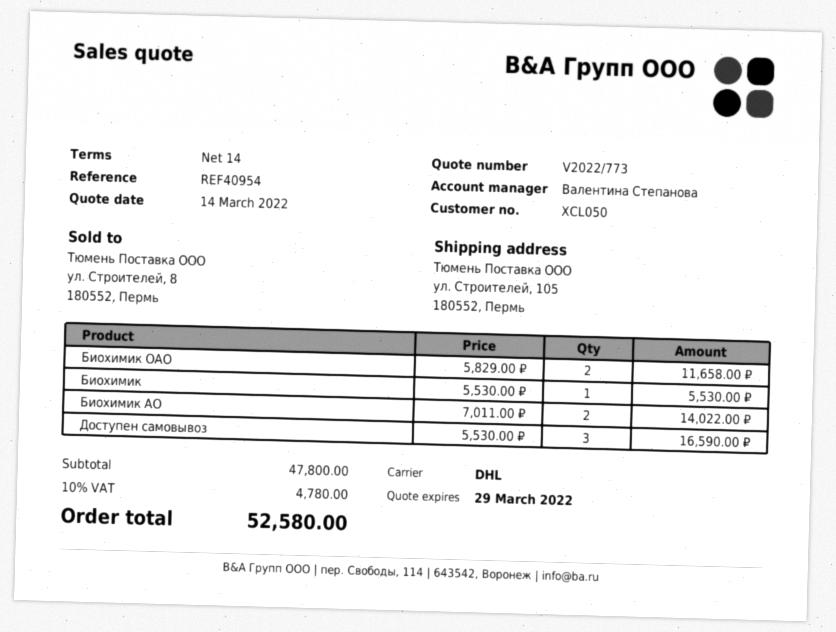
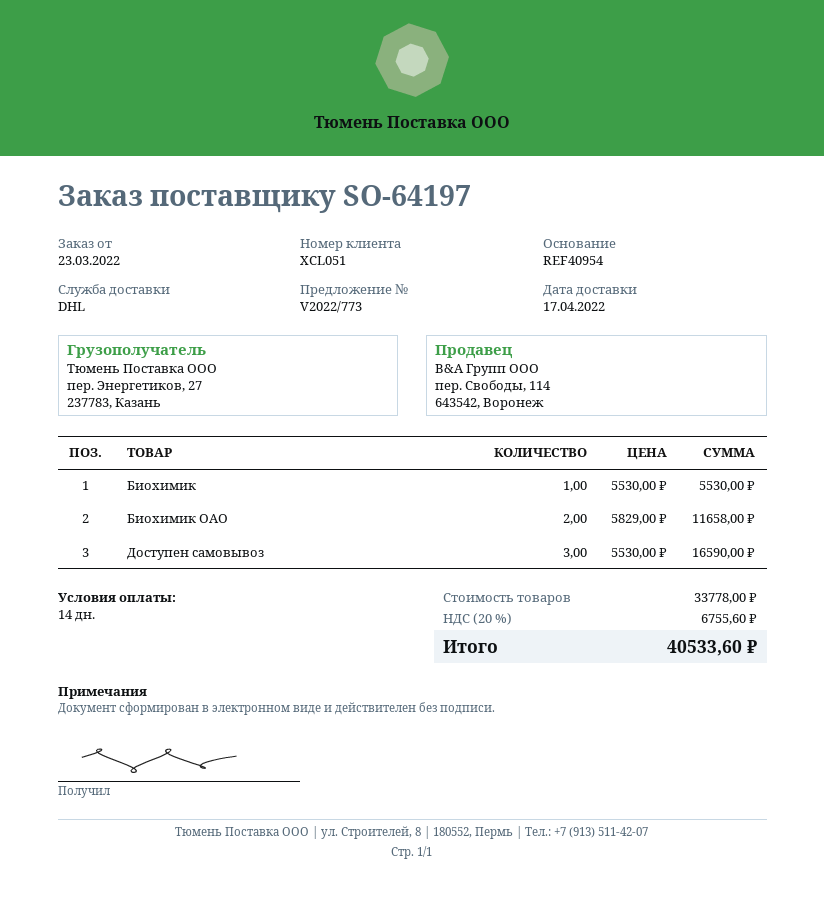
customer number: XCL050 -> XCL051
ship to: ул. Строителей, 105, 180552, Пермь -> пер. Энергетиков, 27, 237783, Казань
Биохимик АО: 2 x 7011.00 = 14022.00 -> none
subtotal: 47800.00 -> 33778.00
tax: 10% = 4780.00 -> 20% = 6755.60
total: 52580.00 -> 40533.60

